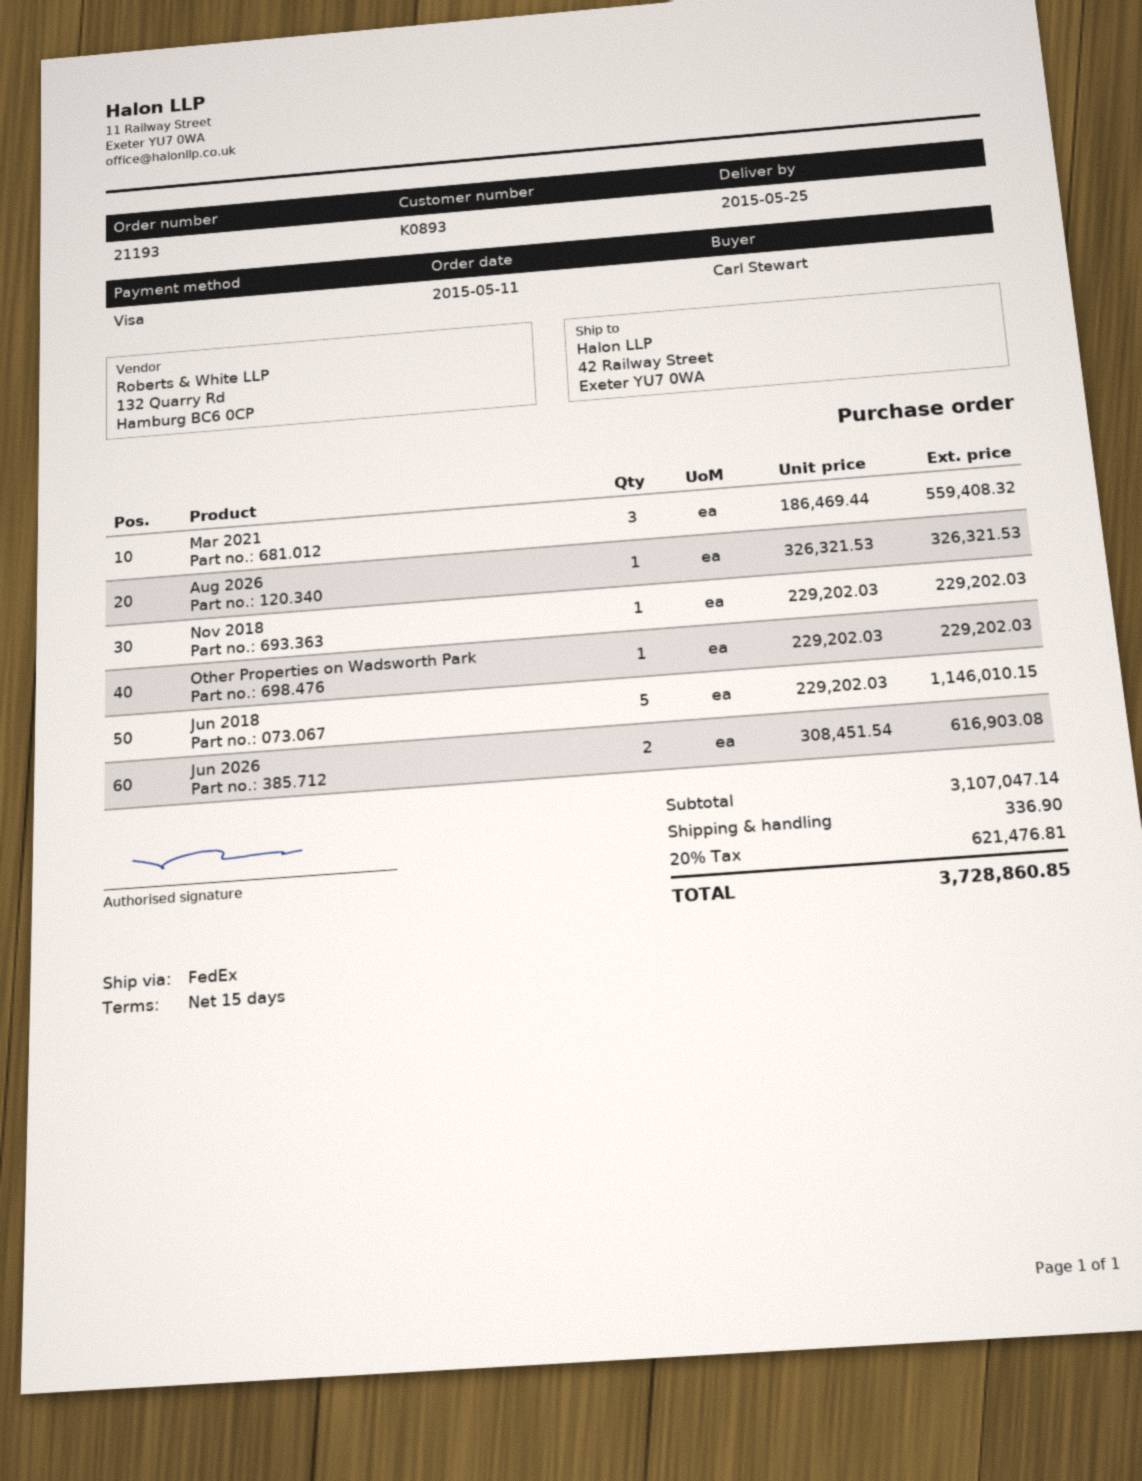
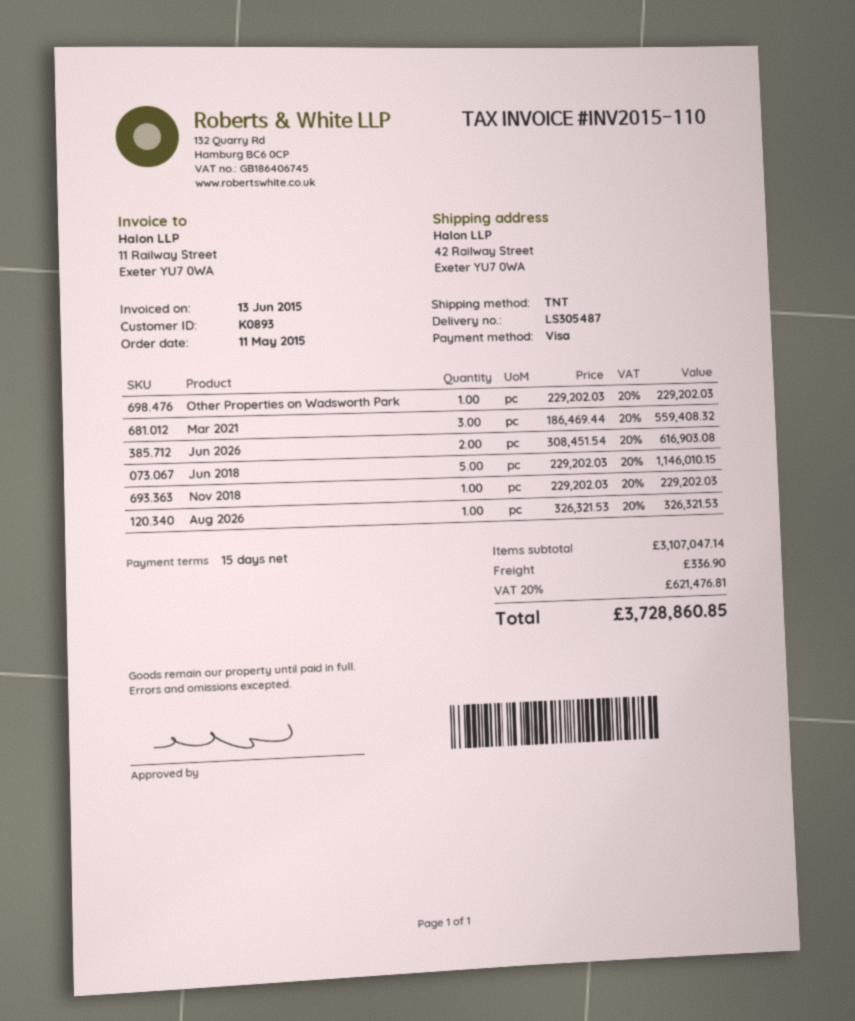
shipping method: FedEx -> TNT

